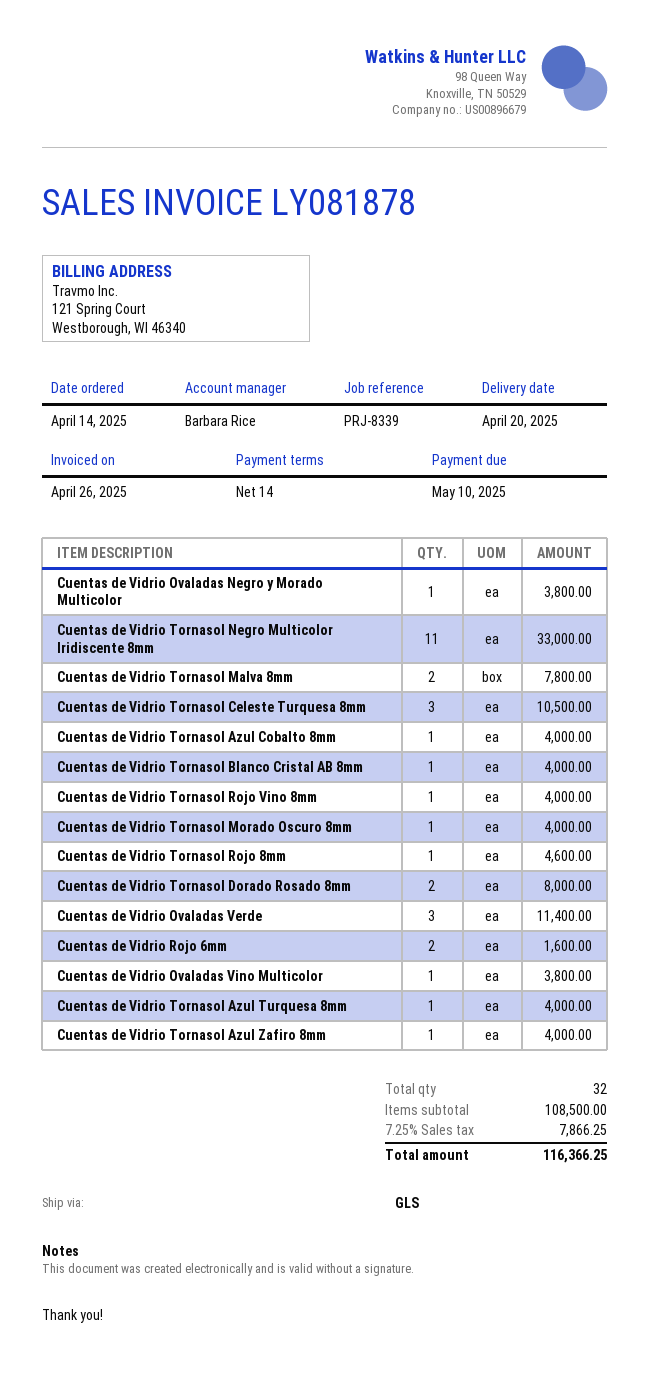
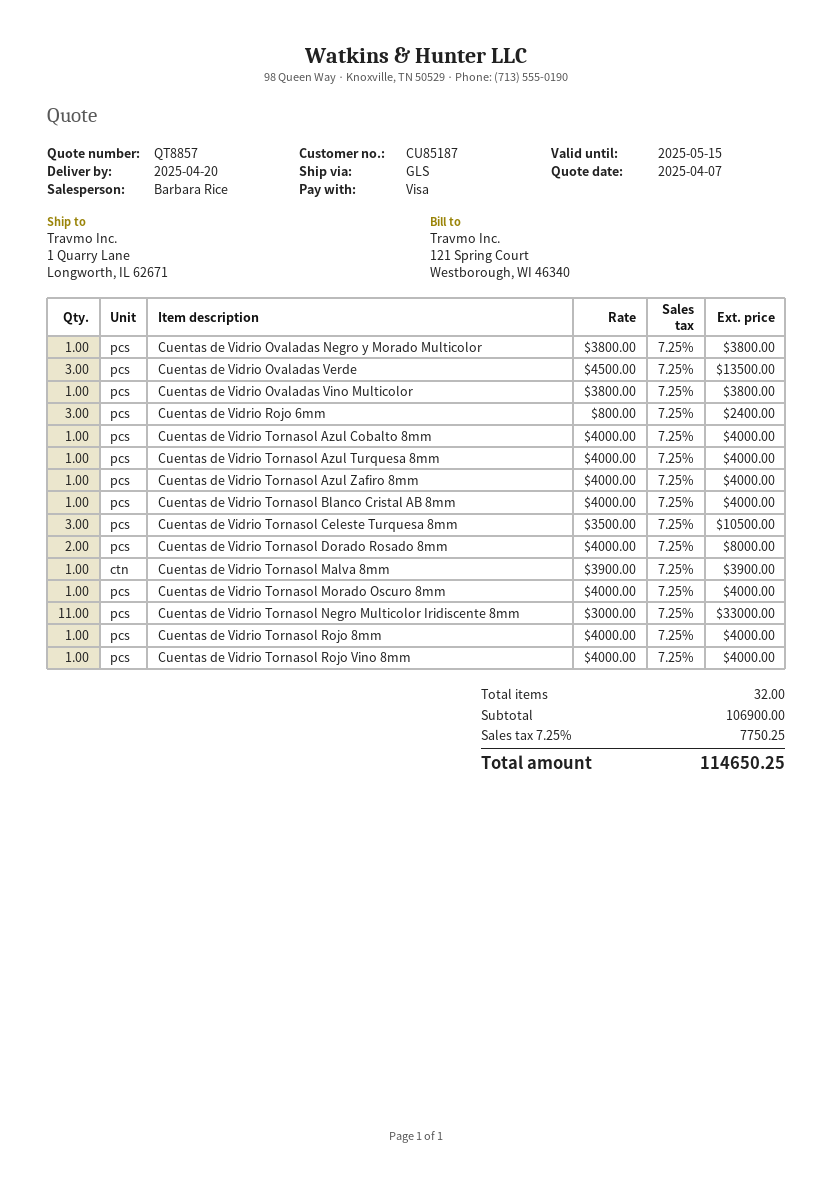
Cuentas de Vidrio Tornasol Malva 8mm: 2 for 7800.00 -> 1 for 3900.00
Cuentas de Vidrio Tornasol Rojo 8mm: 1 for 4600.00 -> 1 for 4000.00
Cuentas de Vidrio Ovaladas Verde: 3 for 11400.00 -> 3 for 13500.00
Cuentas de Vidrio Rojo 6mm: 2 for 1600.00 -> 3 for 2400.00
subtotal: 108500.00 -> 106900.00
tax: 7.25% = 7866.25 -> 7.25% = 7750.25
total: 116366.25 -> 114650.25

